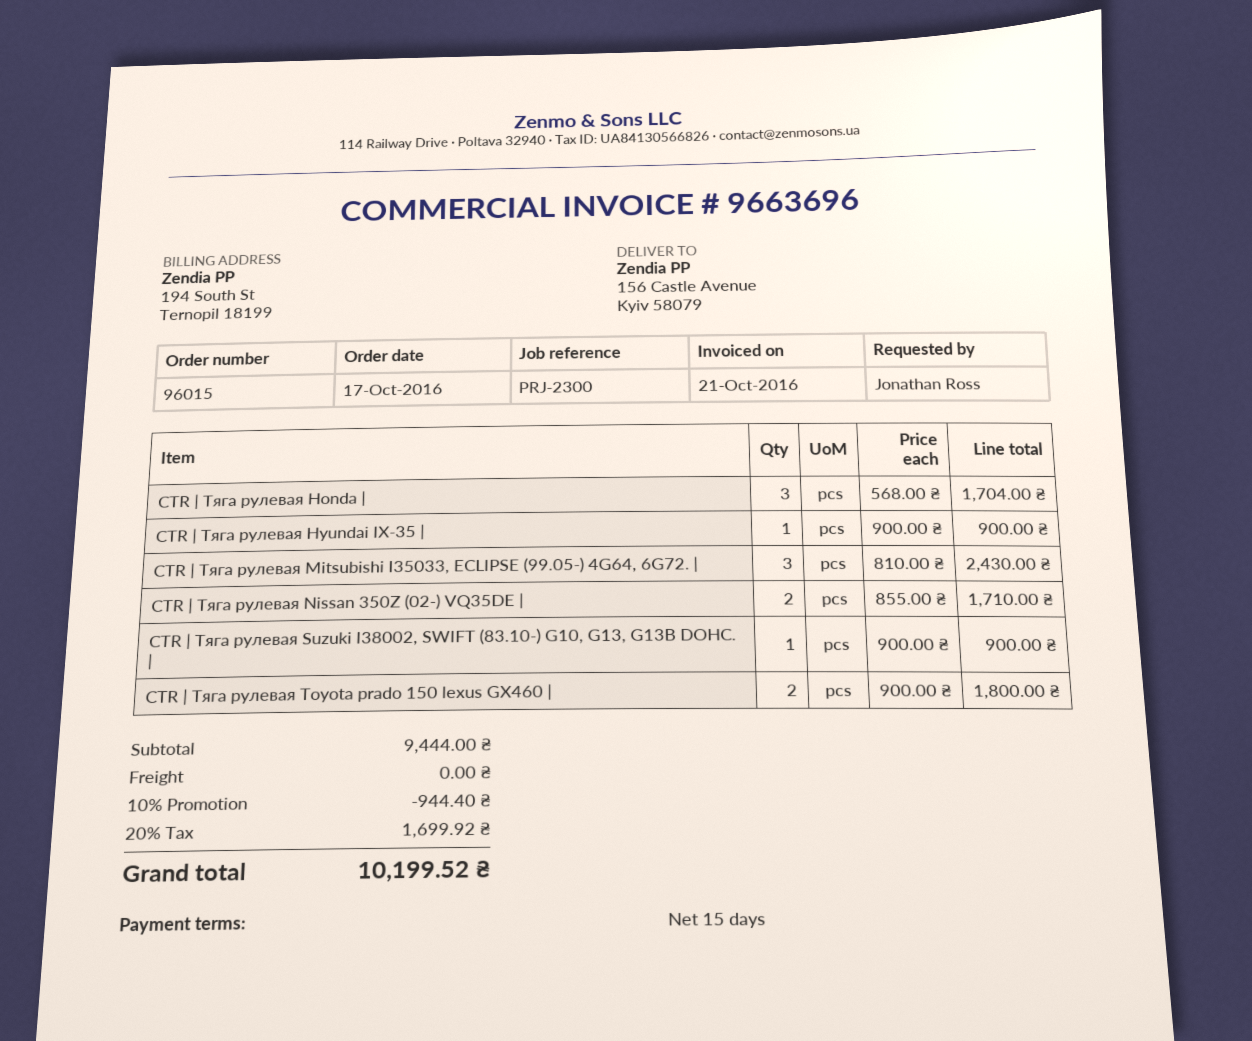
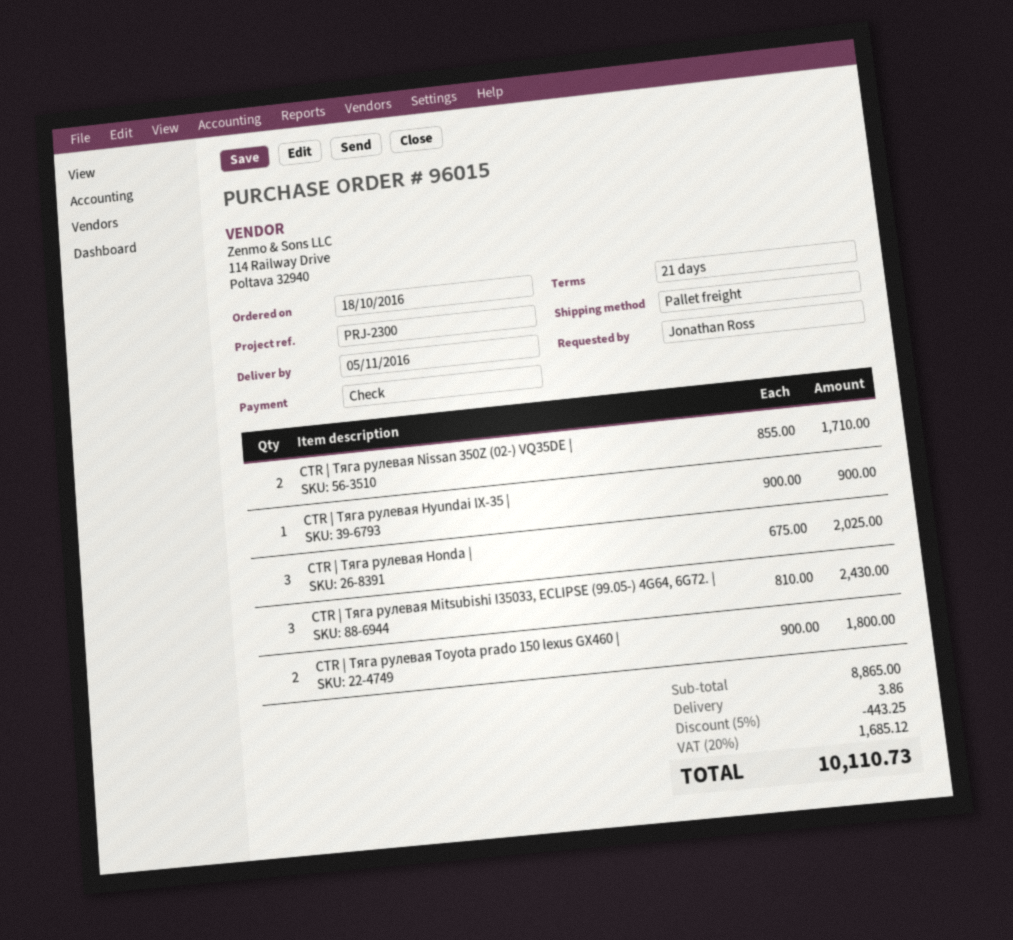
order date: 2016-10-17 -> 2016-10-18
payment terms: 15 days -> 21 days
CTR | Тяга рулевая Honda |: 3 x 568.00 = 1704.00 -> 3 x 675.00 = 2025.00
CTR | Тяга рулевая Suzuki I38002, SWIFT (83.10-) G10, G13, G13B DOHC. |: 1 x 900.00 = 900.00 -> none
subtotal: 9444.00 -> 8865.00
discount: 10% = 944.40 -> 5% = 443.25
shipping: 0.00 -> 3.86
tax: 20% = 1699.92 -> 20% = 1685.12
total: 10199.52 -> 10110.73

